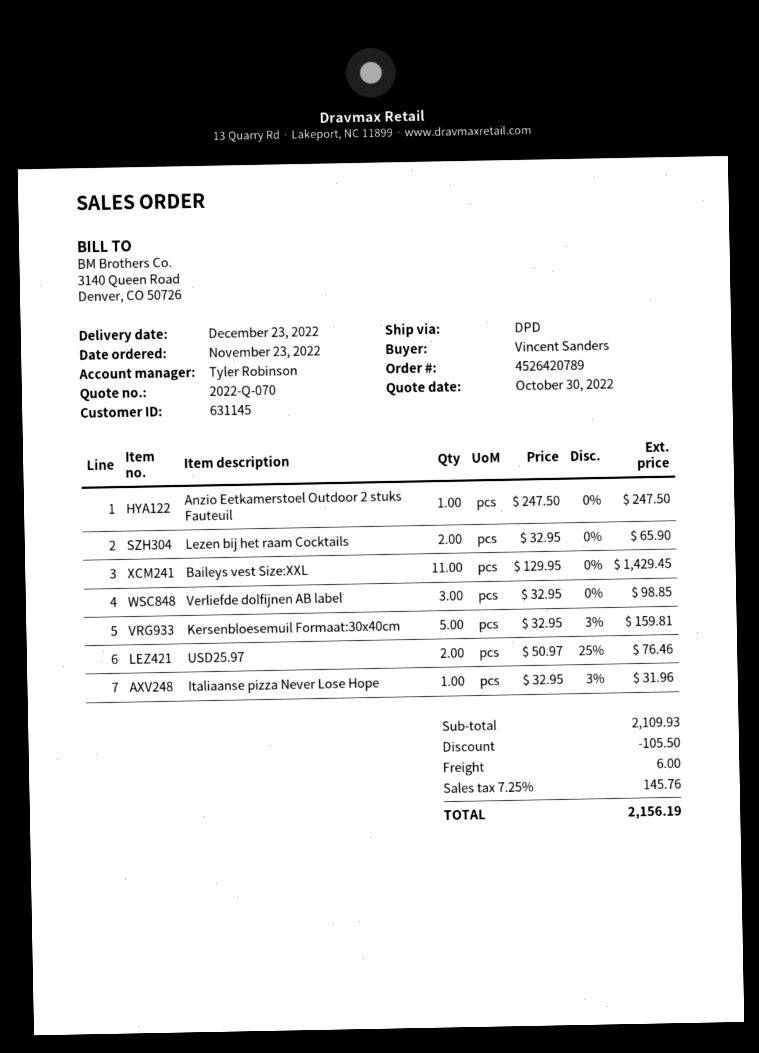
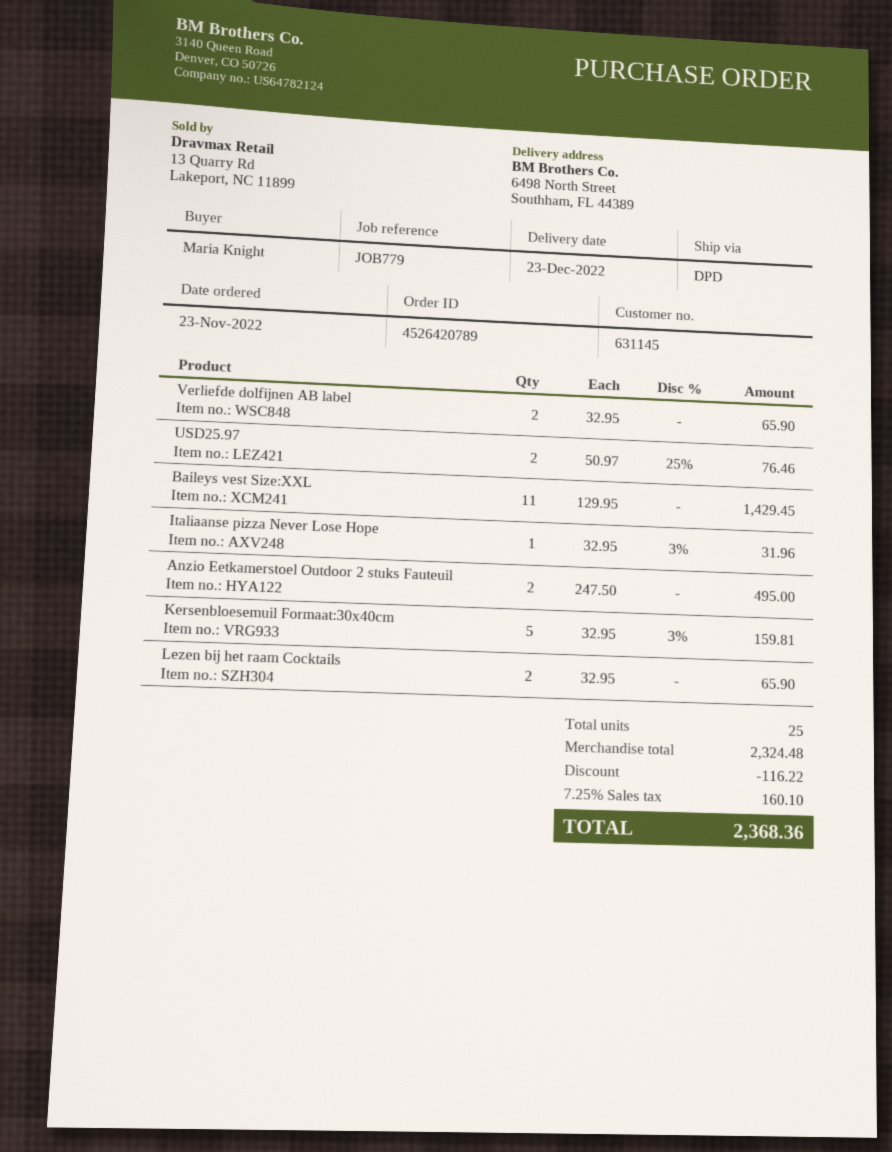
ordered by: Vincent Sanders -> Maria Knight
Anzio Eetkamerstoel Outdoor 2 stuks Fauteuil: 1 x 247.50 = 247.50 -> 2 x 247.50 = 495.00
Verliefde dolfijnen AB label: 3 x 32.95 = 98.85 -> 2 x 32.95 = 65.90
subtotal: 2109.93 -> 2324.48
discount: 105.50 -> 116.22
shipping: 6.00 -> none
tax: 7.25% = 145.76 -> 7.25% = 160.10
total: 2156.19 -> 2368.36

